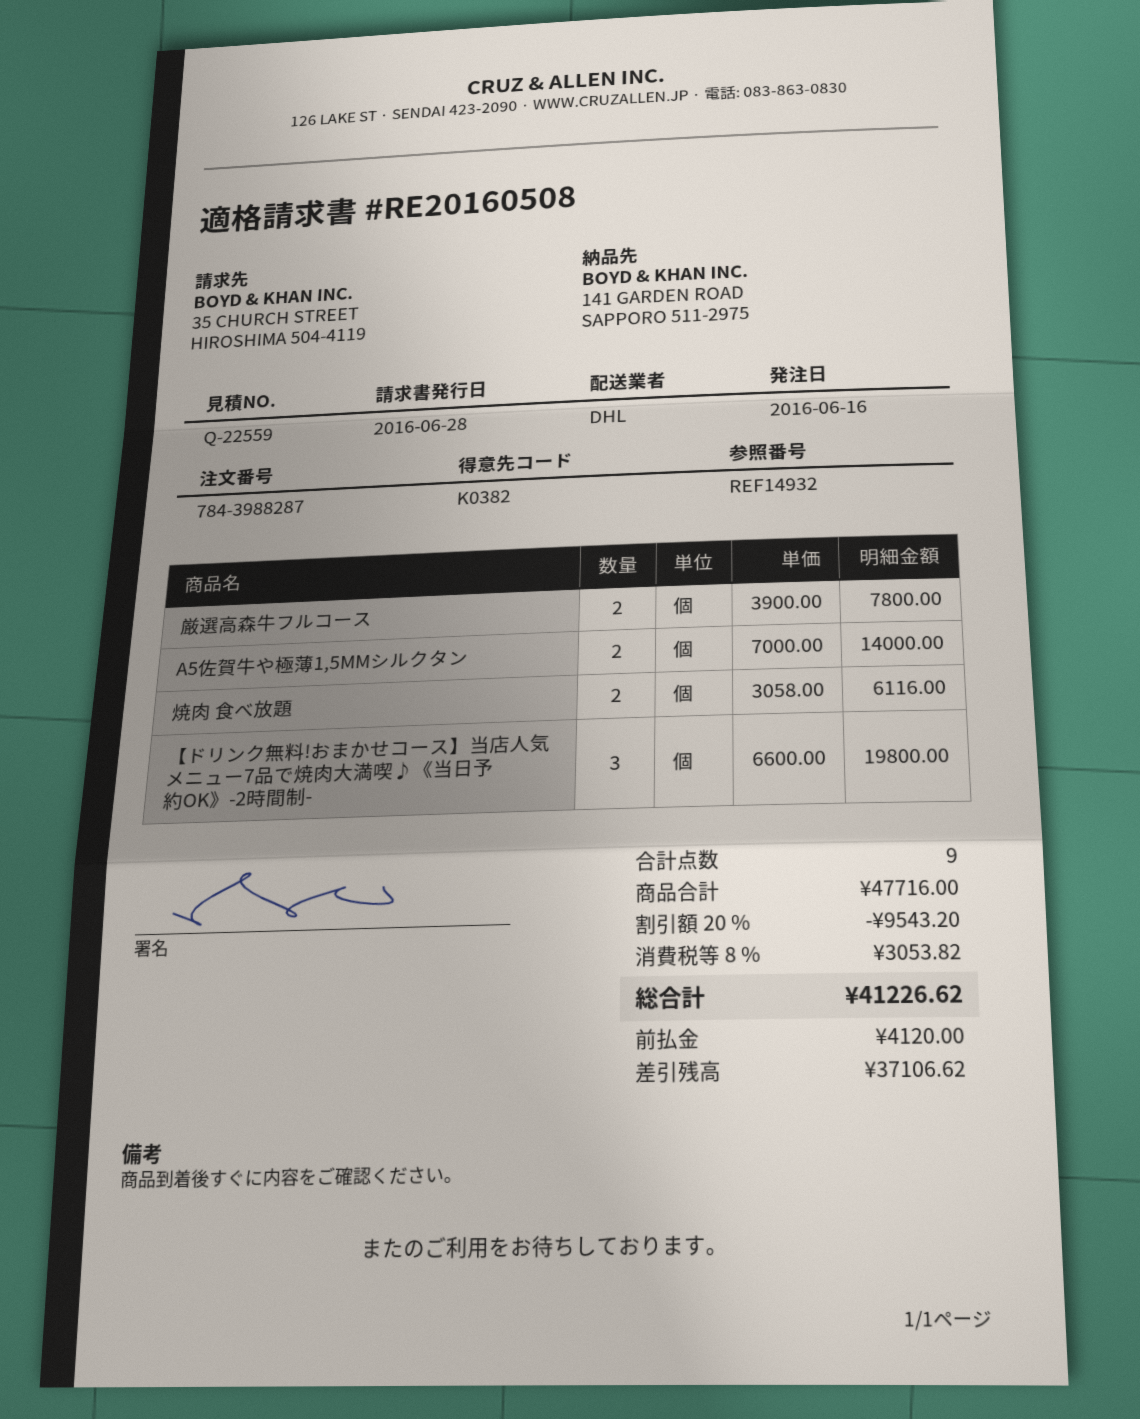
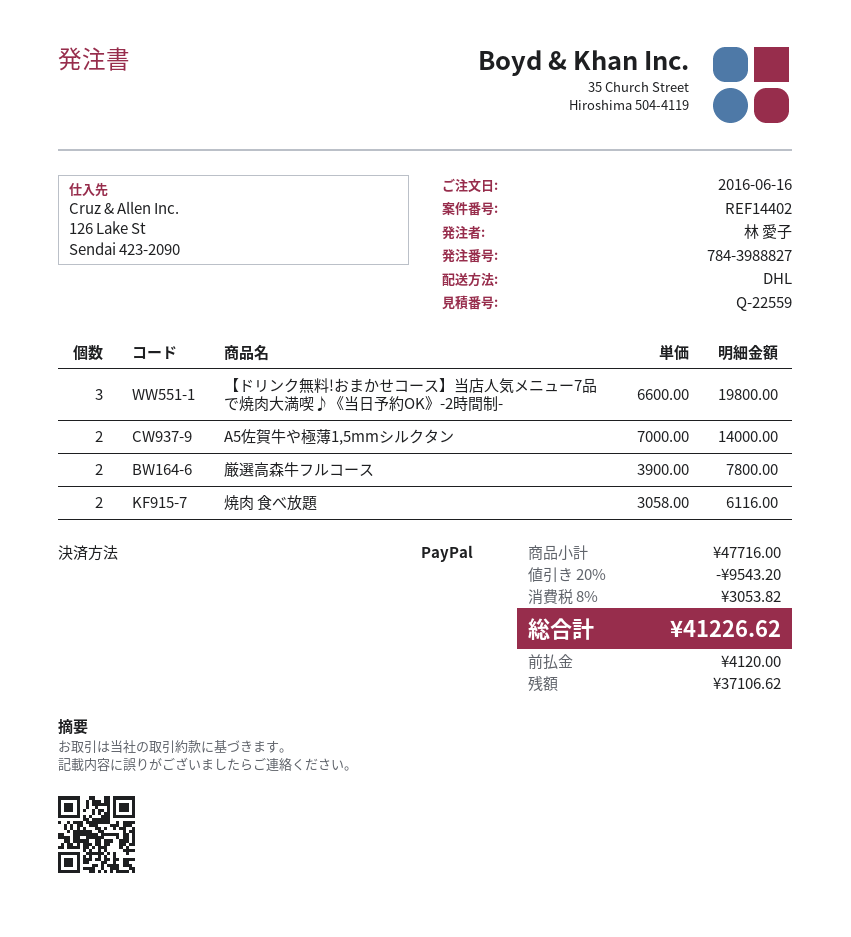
order number: 784-3988287 -> 784-3988827
reference: REF14932 -> REF14402

